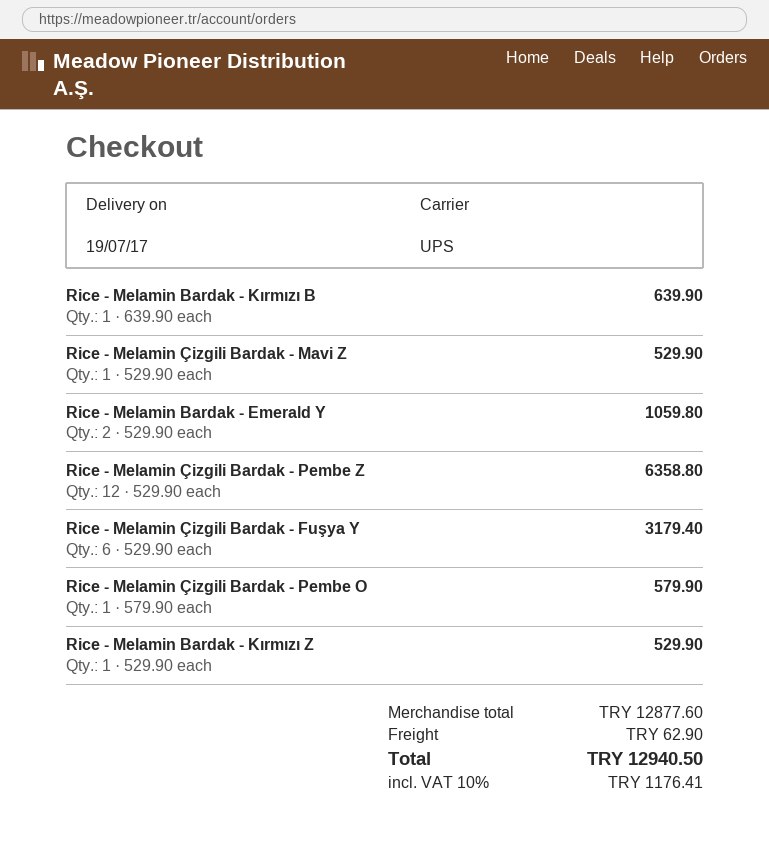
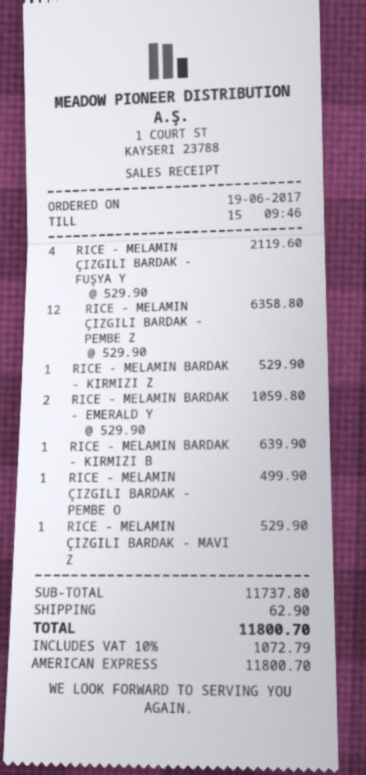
Rice - Melamin Çizgili Bardak - Fuşya Y: 6 x 529.90 = 3179.40 -> 4 x 529.90 = 2119.60
Rice - Melamin Çizgili Bardak - Pembe O: 1 x 579.90 = 579.90 -> 1 x 499.90 = 499.90
subtotal: 12877.60 -> 11737.80
tax: 10% = 1176.41 -> 10% = 1072.79
total: 12940.50 -> 11800.70

